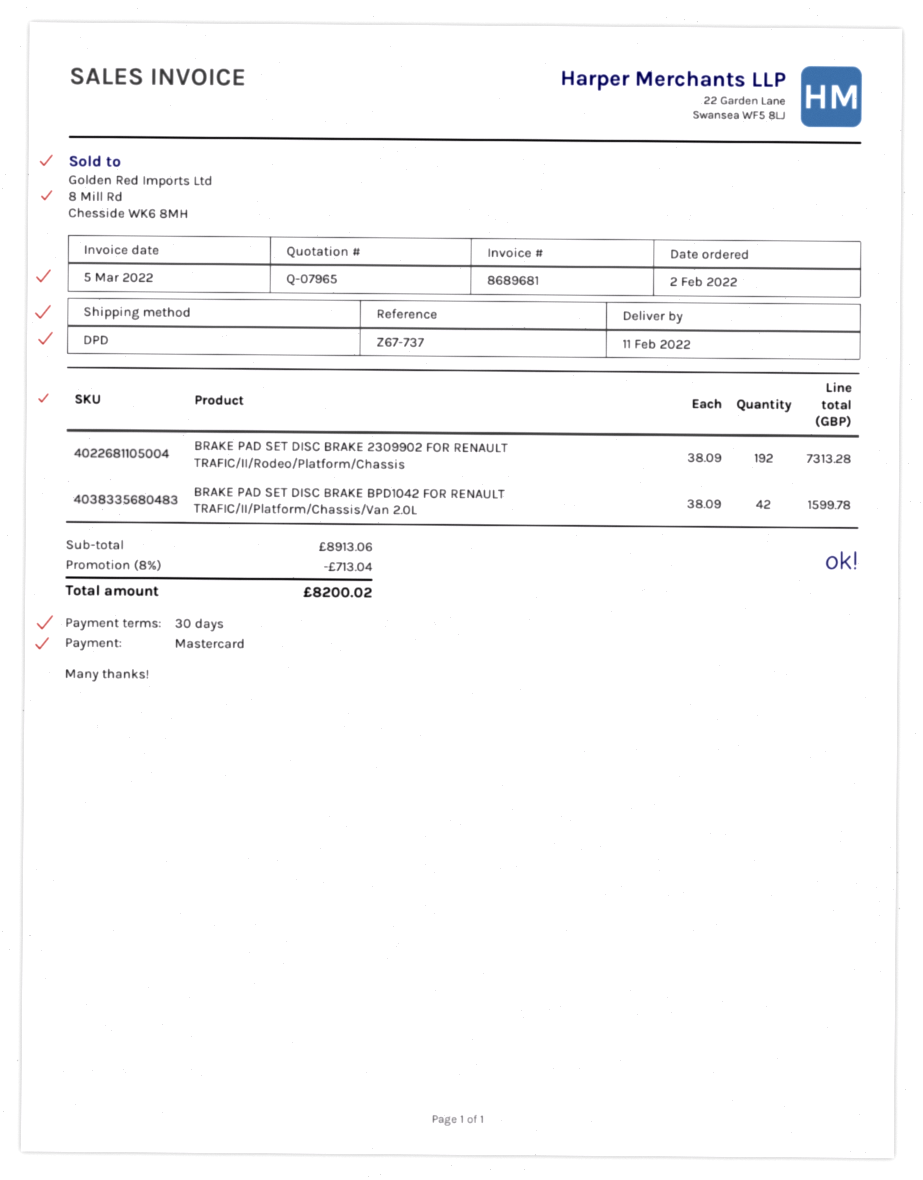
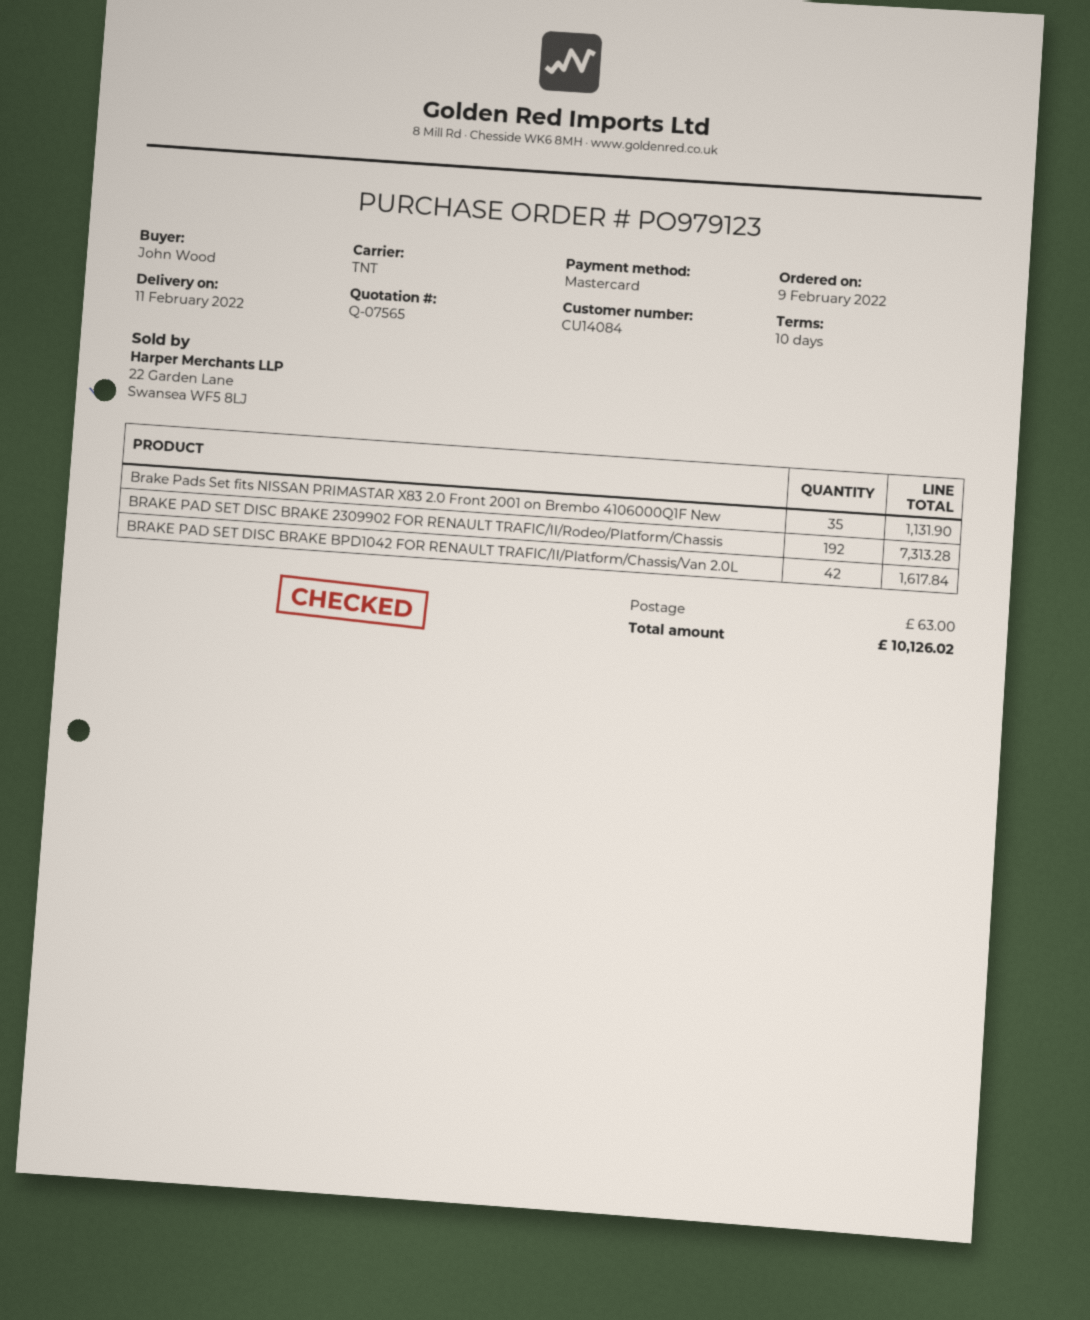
quote number: Q-07965 -> Q-07565
order date: 2022-02-02 -> 2022-02-09
payment terms: 30 days -> 10 days
shipping method: DPD -> TNT
BRAKE PAD SET DISC BRAKE BPD1042 FOR RENAULT TRAFIC/II/Platform/Chassis/Van 2.0L: 42 for 1599.78 -> 42 for 1617.84
Brake Pads Set fits NISSAN PRIMASTAR X83 2.0 Front 2001 on Brembo 4106000Q1F New: none -> 35 for 1131.90
discount: 8% = 713.04 -> none
shipping: none -> 63.00
total: 8200.02 -> 10126.02

